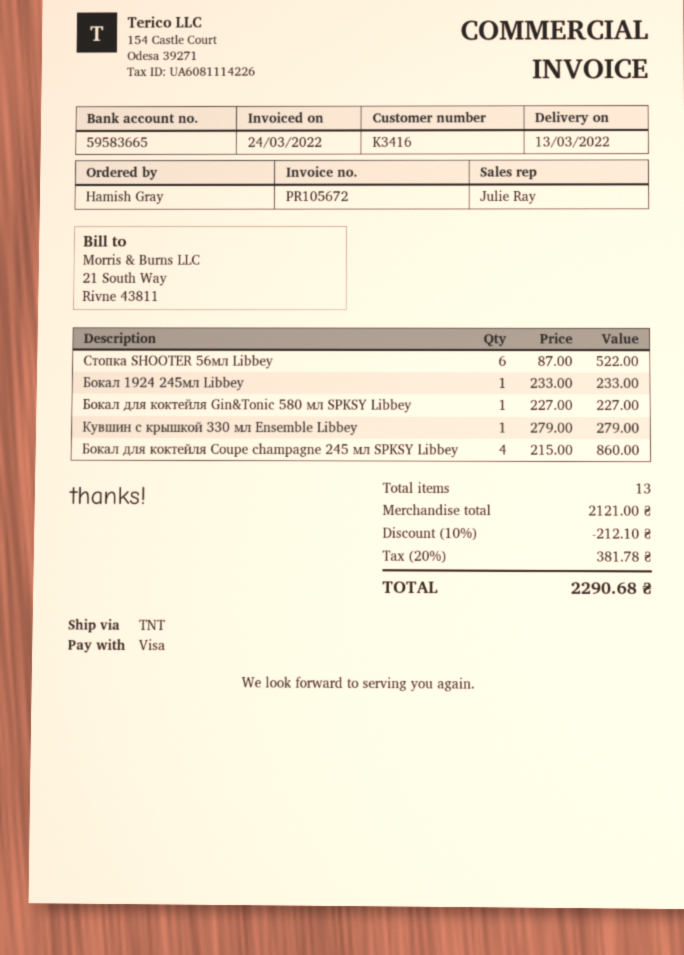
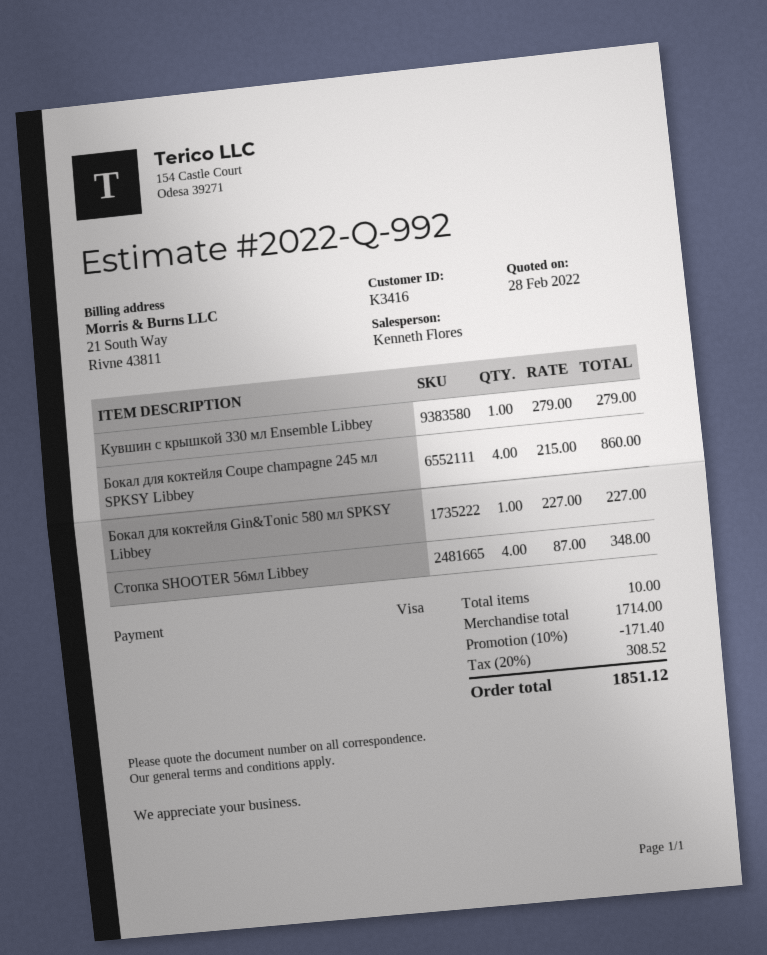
sales rep: Julie Ray -> Kenneth Flores
Стопка SHOOTER 56мл Libbey: 6 x 87.00 = 522.00 -> 4 x 87.00 = 348.00
Бокал 1924 245мл Libbey: 1 x 233.00 = 233.00 -> none
total quantity: 13 -> 10
subtotal: 2121.00 -> 1714.00
discount: 10% = 212.10 -> 10% = 171.40
tax: 20% = 381.78 -> 20% = 308.52
total: 2290.68 -> 1851.12

